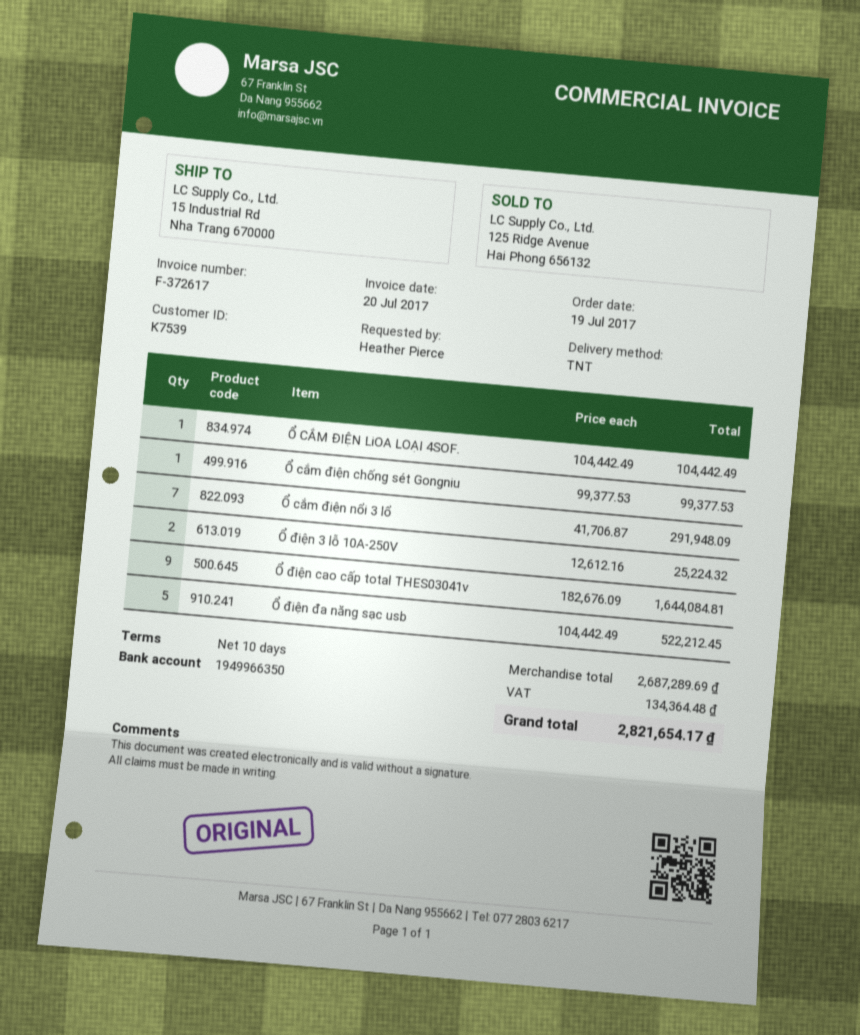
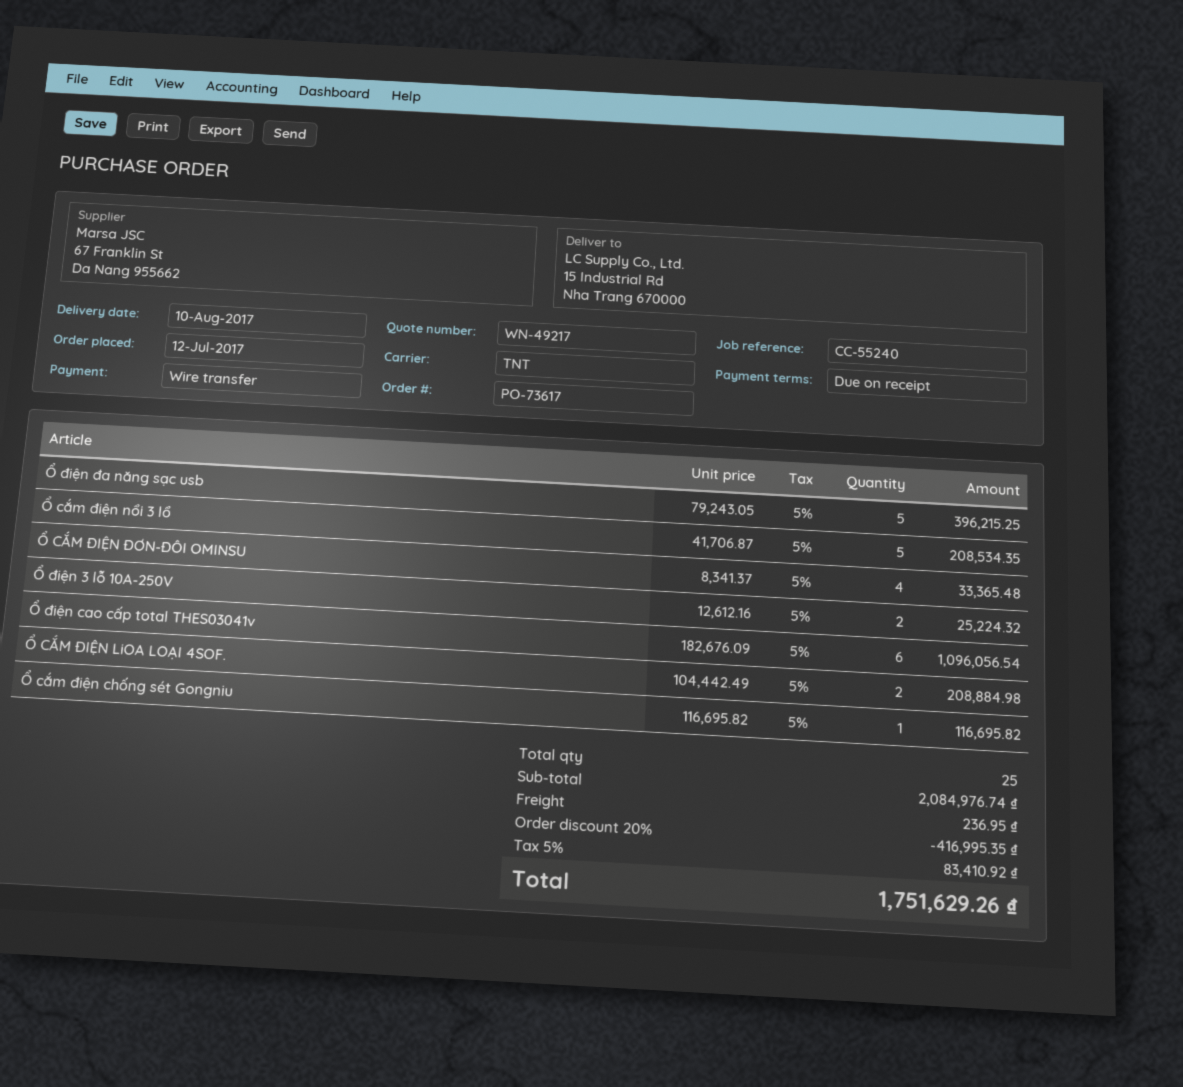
order date: 2017-07-19 -> 2017-07-12
payment terms: 10 days -> on receipt
Ổ CẮM ĐIỆN LiOA LOẠI 4SOF.: 1 x 104442.49 = 104442.49 -> 2 x 104442.49 = 208884.98
Ổ cắm điện chống sét Gongniu: 1 x 99377.53 = 99377.53 -> 1 x 116695.82 = 116695.82
Ổ cắm điện nổi 3 lổ: 7 x 41706.87 = 291948.09 -> 5 x 41706.87 = 208534.35
Ổ điện cao cấp total THES03041v: 9 x 182676.09 = 1644084.81 -> 6 x 182676.09 = 1096056.54
Ổ điện đa năng sạc usb: 5 x 104442.49 = 522212.45 -> 5 x 79243.05 = 396215.25
Ổ CẮM ĐIỆN ĐƠN-ĐÔI OMINSU: none -> 4 x 8341.37 = 33365.48
subtotal: 2687289.69 -> 2084976.74
discount: none -> 20% = 416995.35
shipping: none -> 236.95
tax: 134364.48 -> 83410.92
total: 2821654.17 -> 1751629.26

